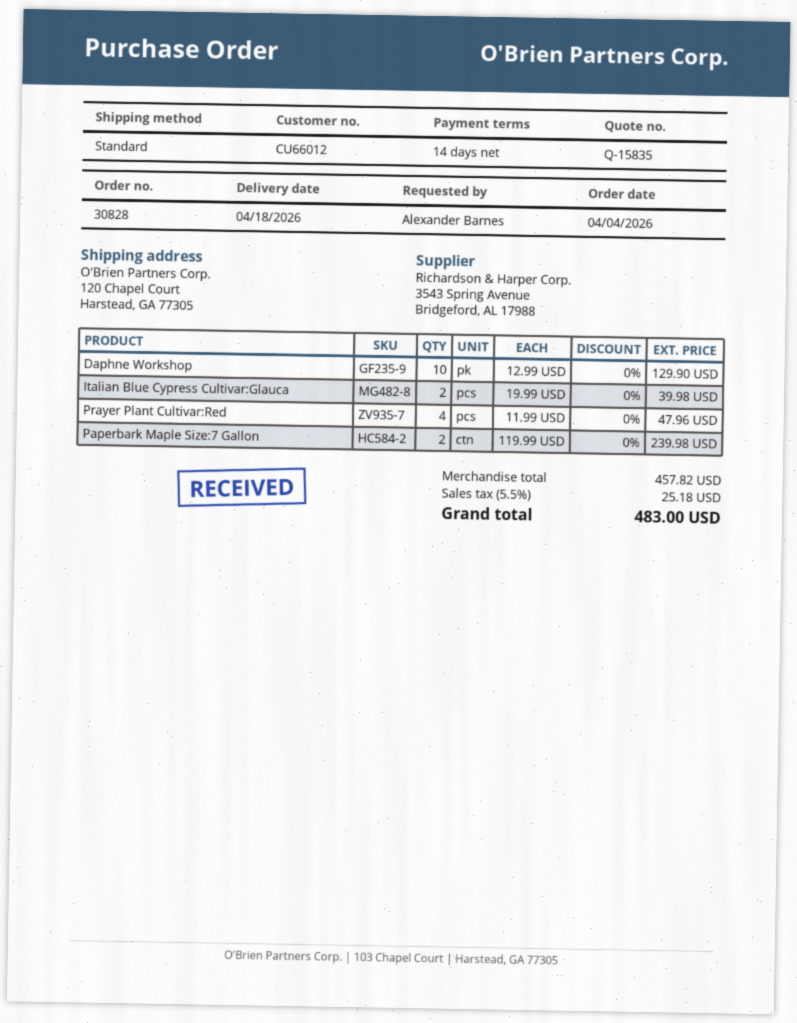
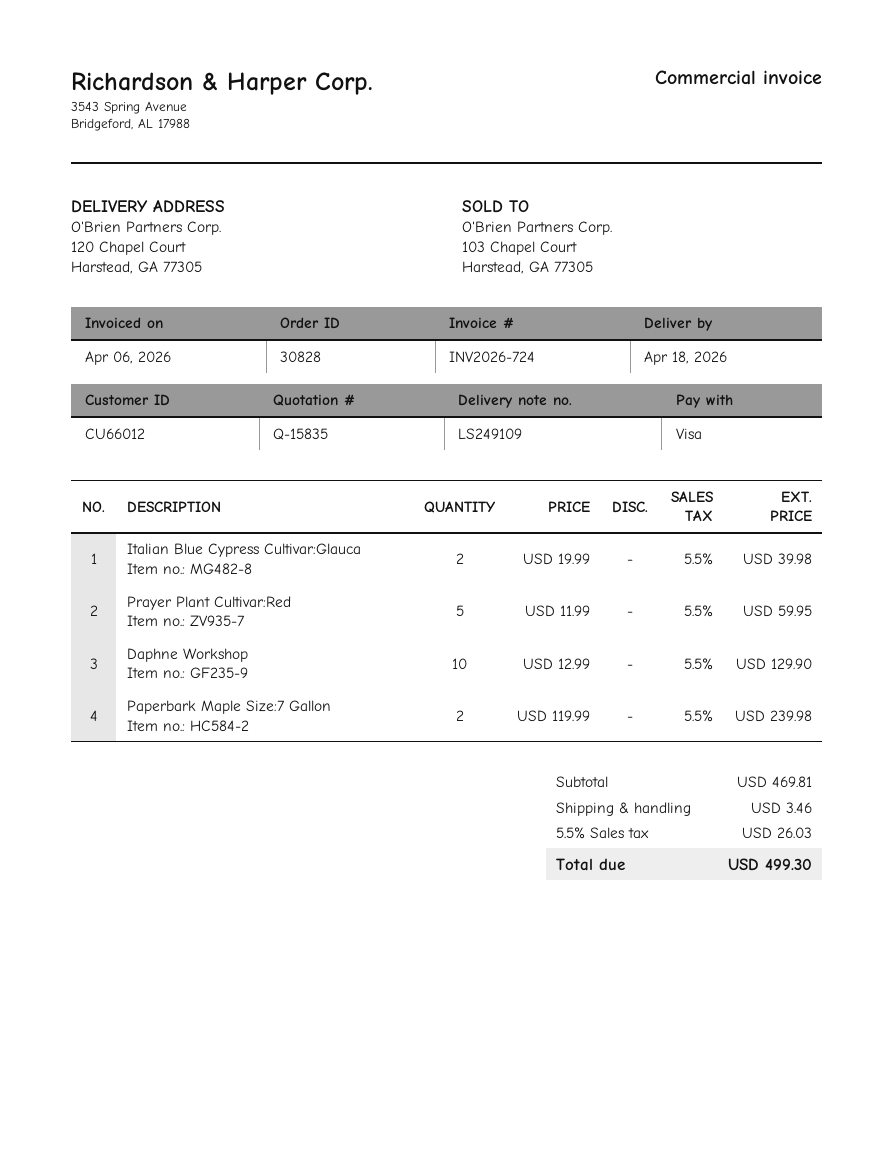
Prayer Plant Cultivar:Red: 4 x 11.99 = 47.96 -> 5 x 11.99 = 59.95
subtotal: 457.82 -> 469.81
shipping: none -> 3.46
tax: 5.5% = 25.18 -> 5.5% = 26.03
total: 483.00 -> 499.30

